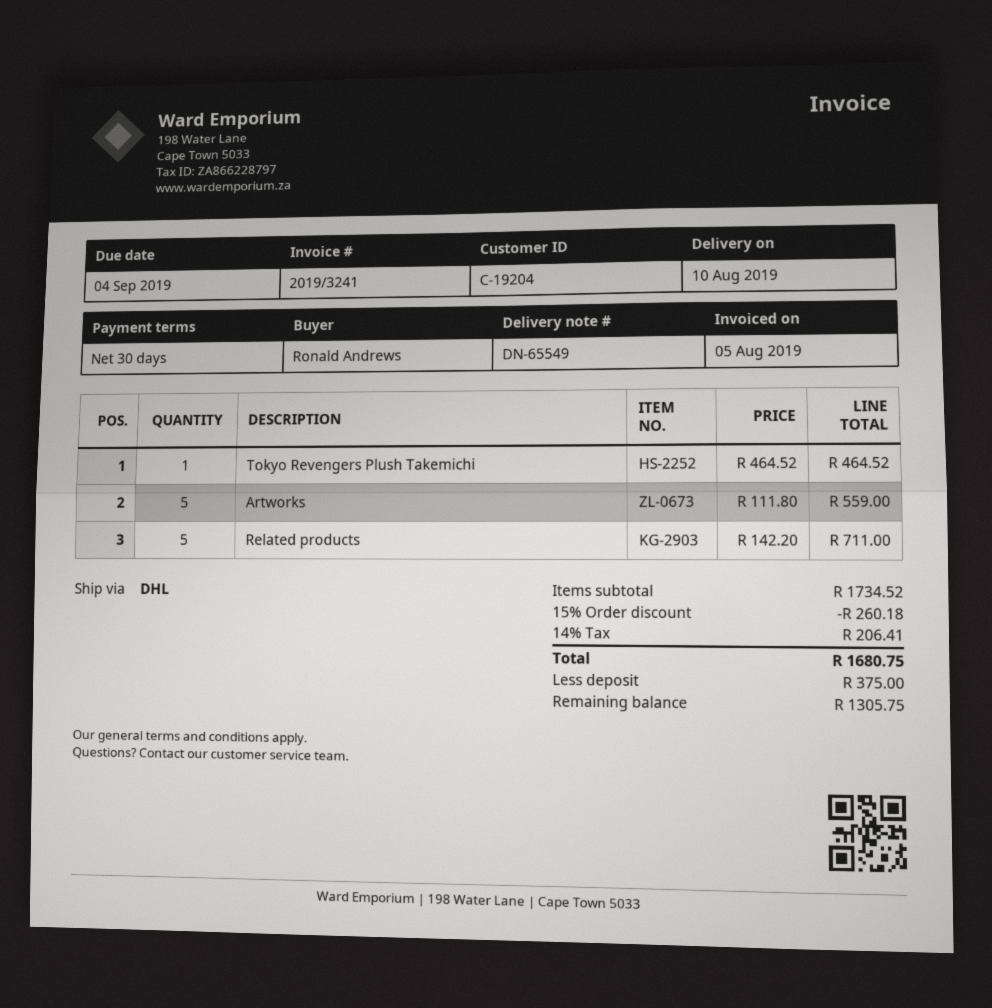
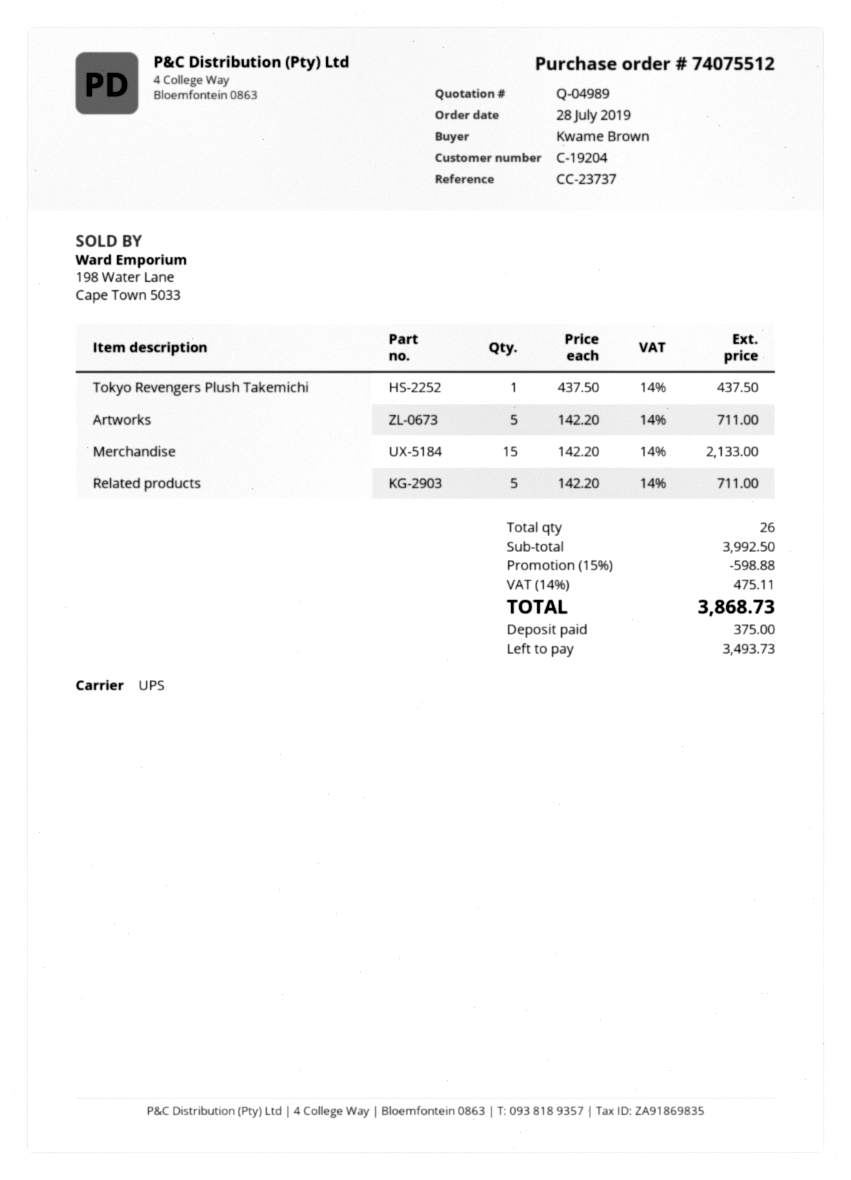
ordered by: Ronald Andrews -> Kwame Brown
shipping method: DHL -> UPS
Tokyo Revengers Plush Takemichi: 1 x 464.52 = 464.52 -> 1 x 437.50 = 437.50
Artworks: 5 x 111.80 = 559.00 -> 5 x 142.20 = 711.00
Merchandise: none -> 15 x 142.20 = 2133.00
subtotal: 1734.52 -> 3992.50
discount: 15% = 260.18 -> 15% = 598.88
tax: 14% = 206.41 -> 14% = 475.11
total: 1680.75 -> 3868.73
balance: 1305.75 -> 3493.73

